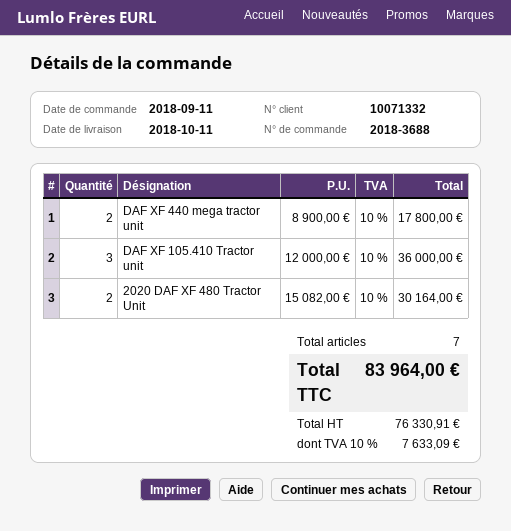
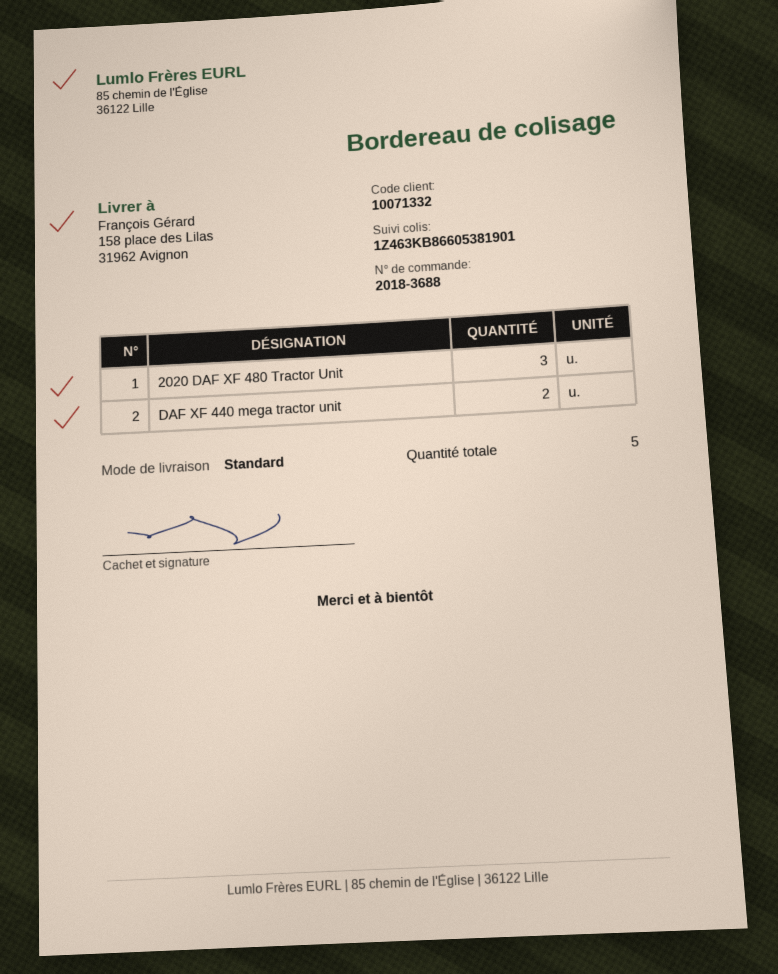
DAF XF 105.410 Tractor unit: 3 -> none
2020 DAF XF 480 Tractor Unit: 2 -> 3
total quantity: 7 -> 5

